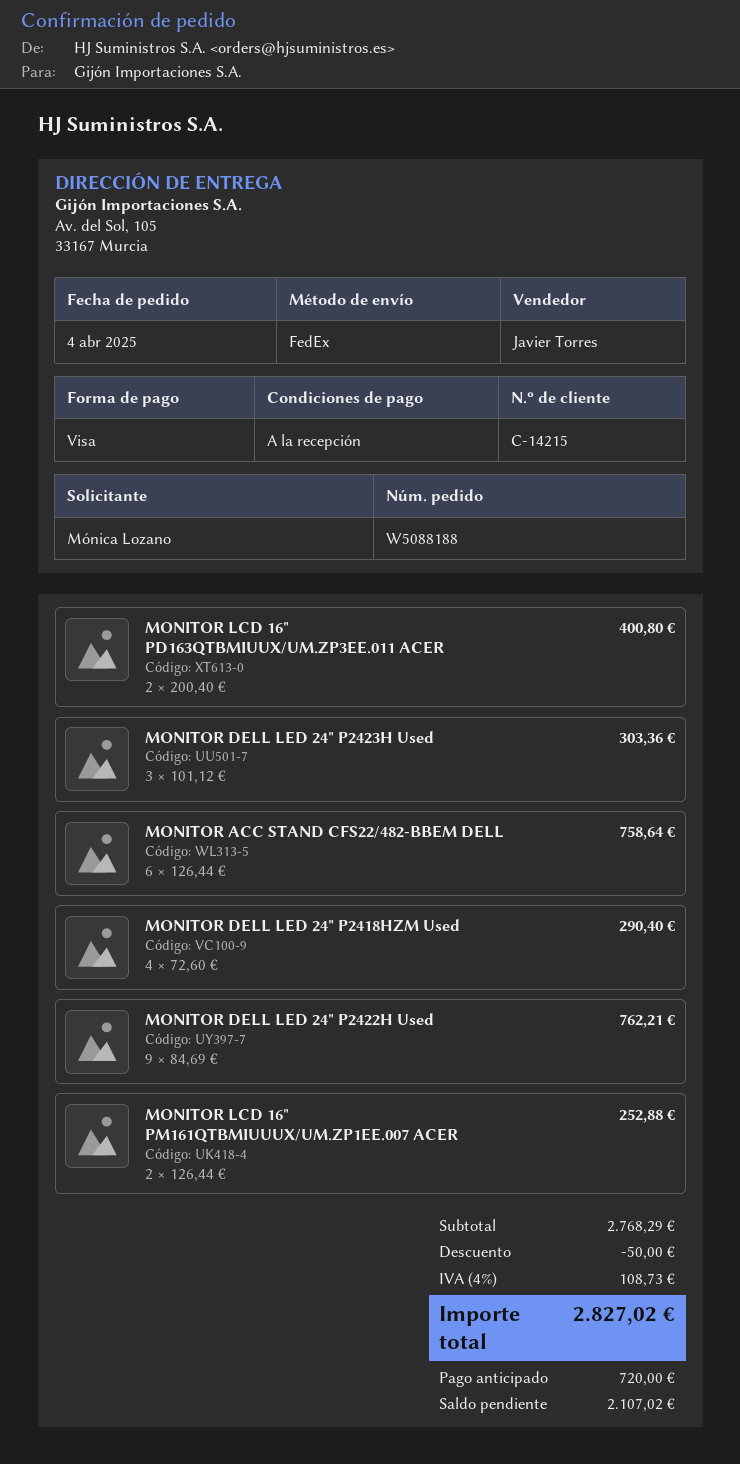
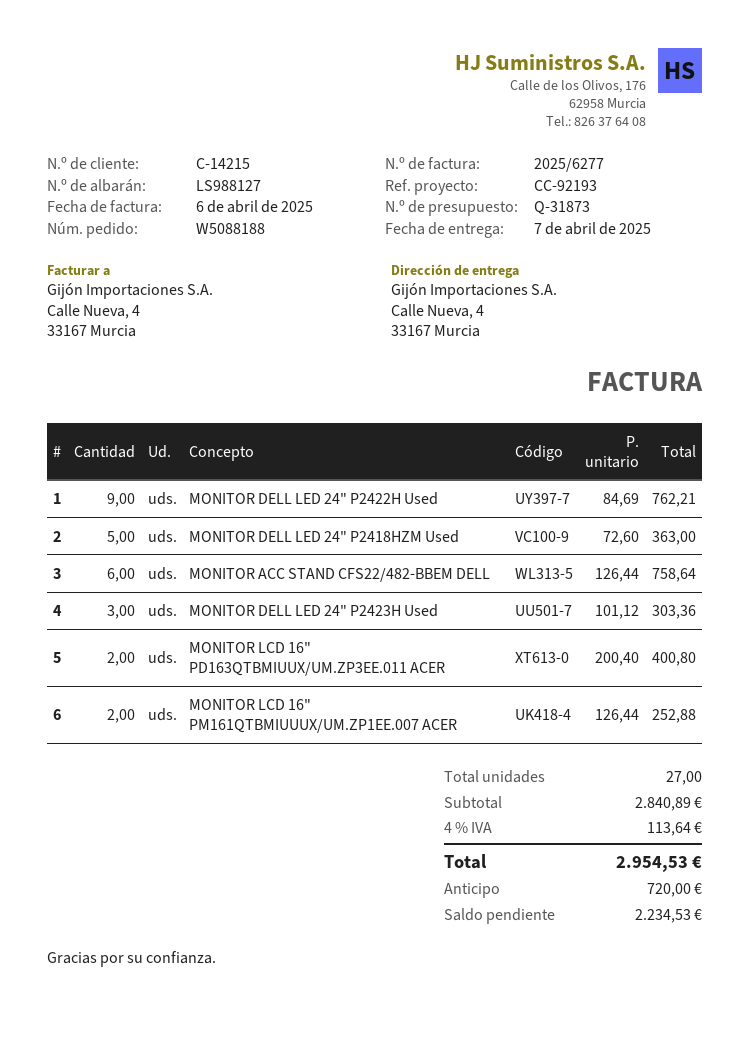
ship to: Av. del Sol, 105, 33167 Murcia -> Calle Nueva, 4, 33167 Murcia
MONITOR DELL LED 24" P2418HZM Used: 4 x 72.60 = 290.40 -> 5 x 72.60 = 363.00
subtotal: 2768.29 -> 2840.89
discount: 50.00 -> none
tax: 4% = 108.73 -> 4% = 113.64
total: 2827.02 -> 2954.53
balance: 2107.02 -> 2234.53

